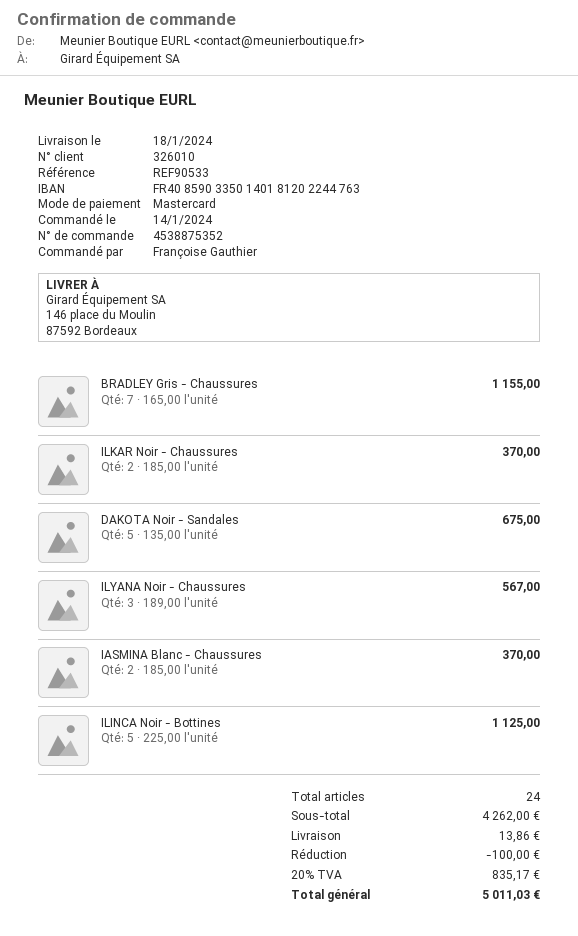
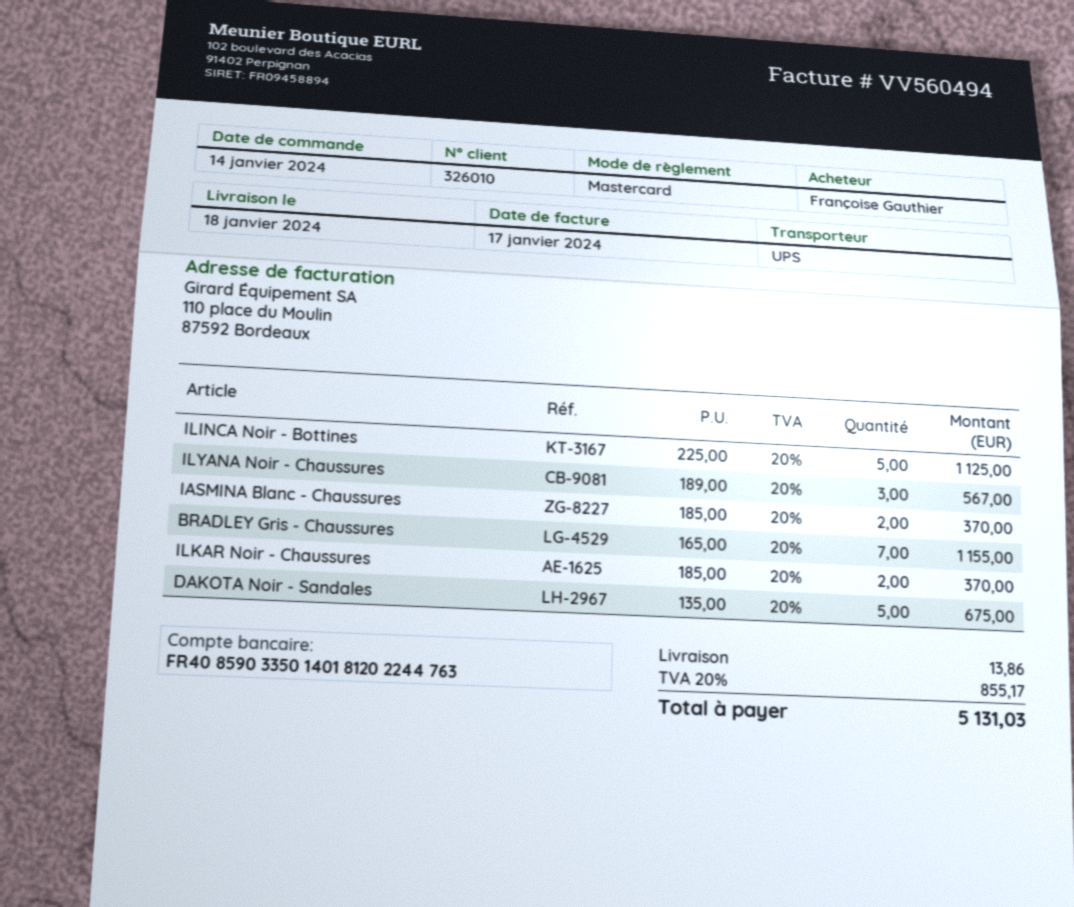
discount: 100.00 -> none
tax: 20% = 835.17 -> 20% = 855.17
total: 5011.03 -> 5131.03

